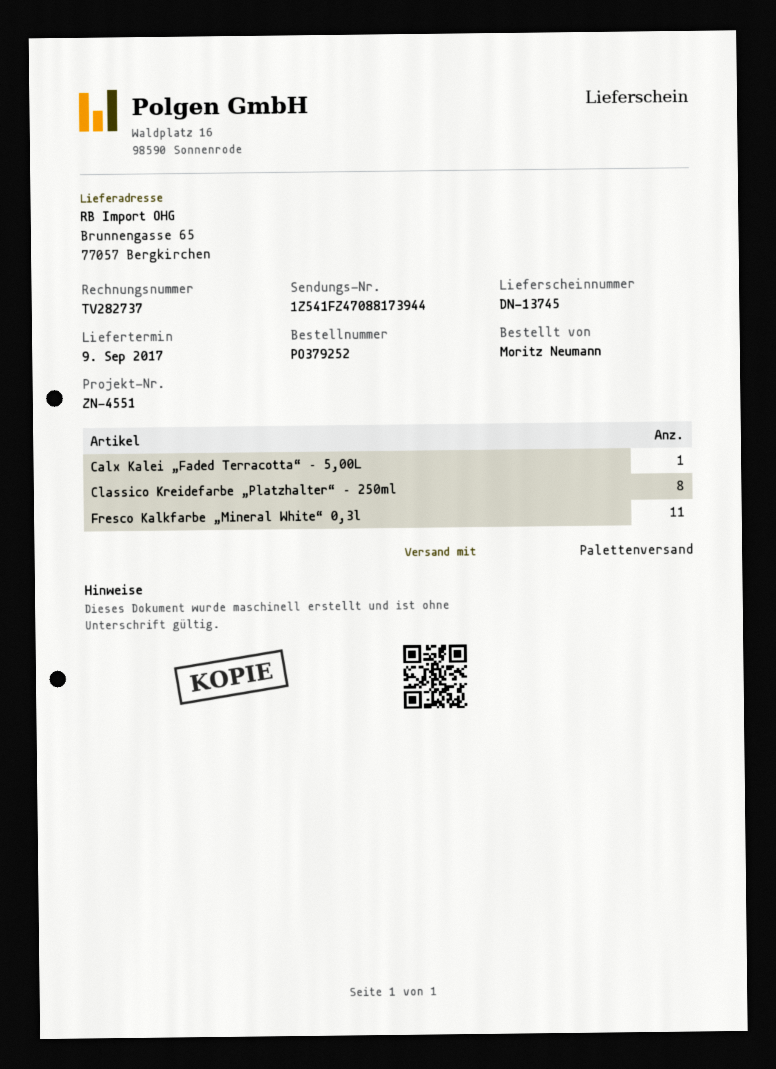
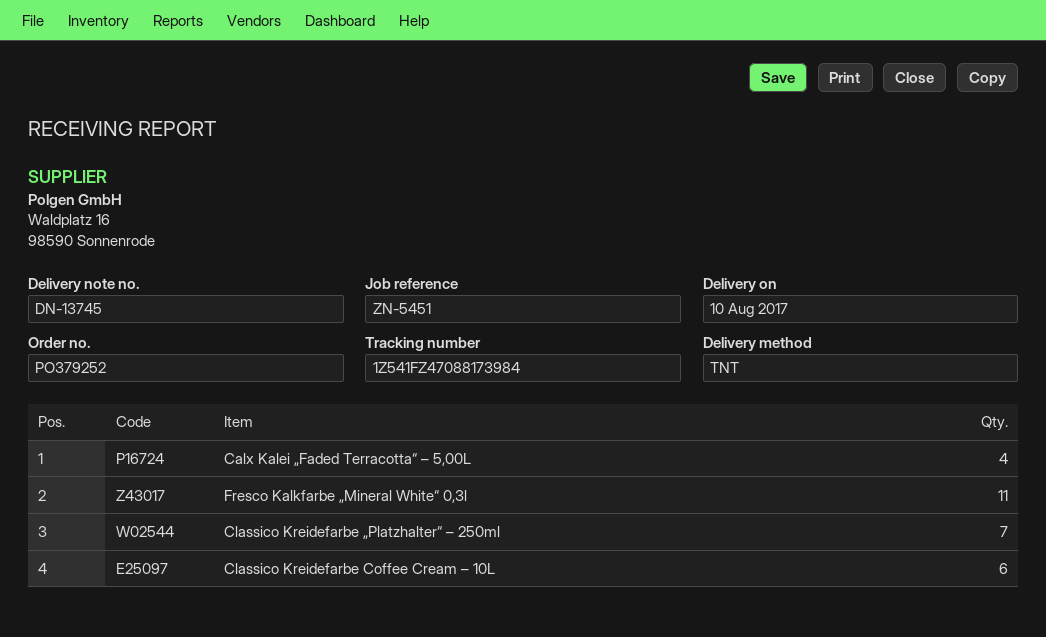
delivery date: 2017-09-09 -> 2017-08-10
reference: ZN-4551 -> ZN-5451
shipping method: pallet freight -> TNT
tracking number: 1Z541FZ47088173944 -> 1Z541FZ47088173984
Calx Kalei „Faded Terracotta“ – 5,00L: 1 -> 4
Classico Kreidefarbe „Platzhalter“ – 250ml: 8 -> 7
Classico Kreidefarbe Coffee Cream – 10L: none -> 6

